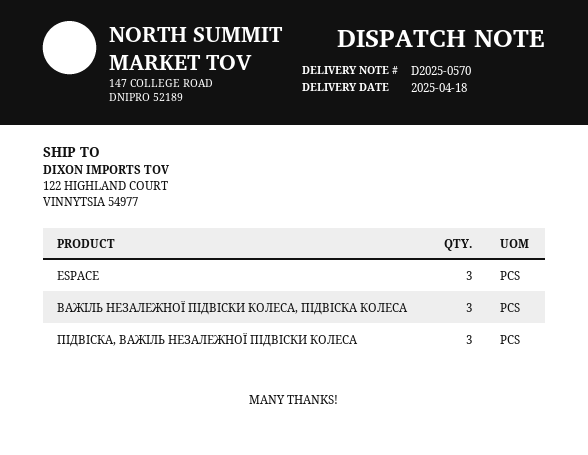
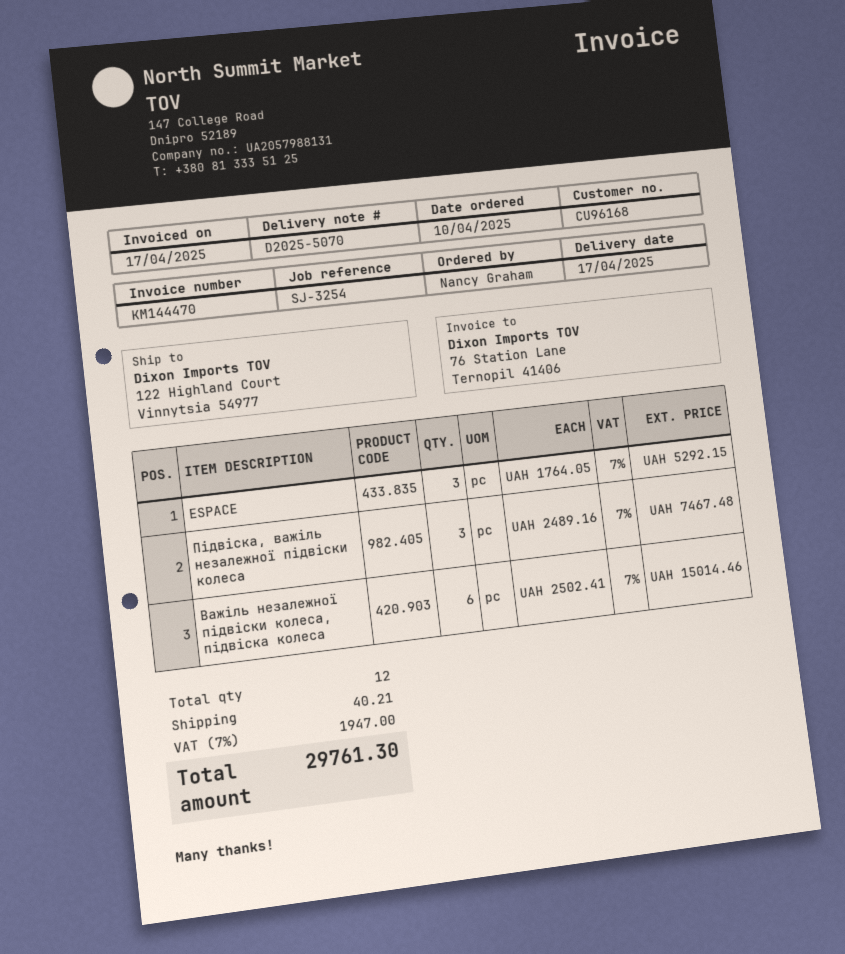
delivery note number: D2025-0570 -> D2025-5070
delivery date: 2025-04-18 -> 2025-04-17
ВАЖІЛЬ НЕЗАЛЕЖНОЇ ПІДВІСКИ КОЛЕСА, ПІДВІСКА КОЛЕСА: 3 -> 6

